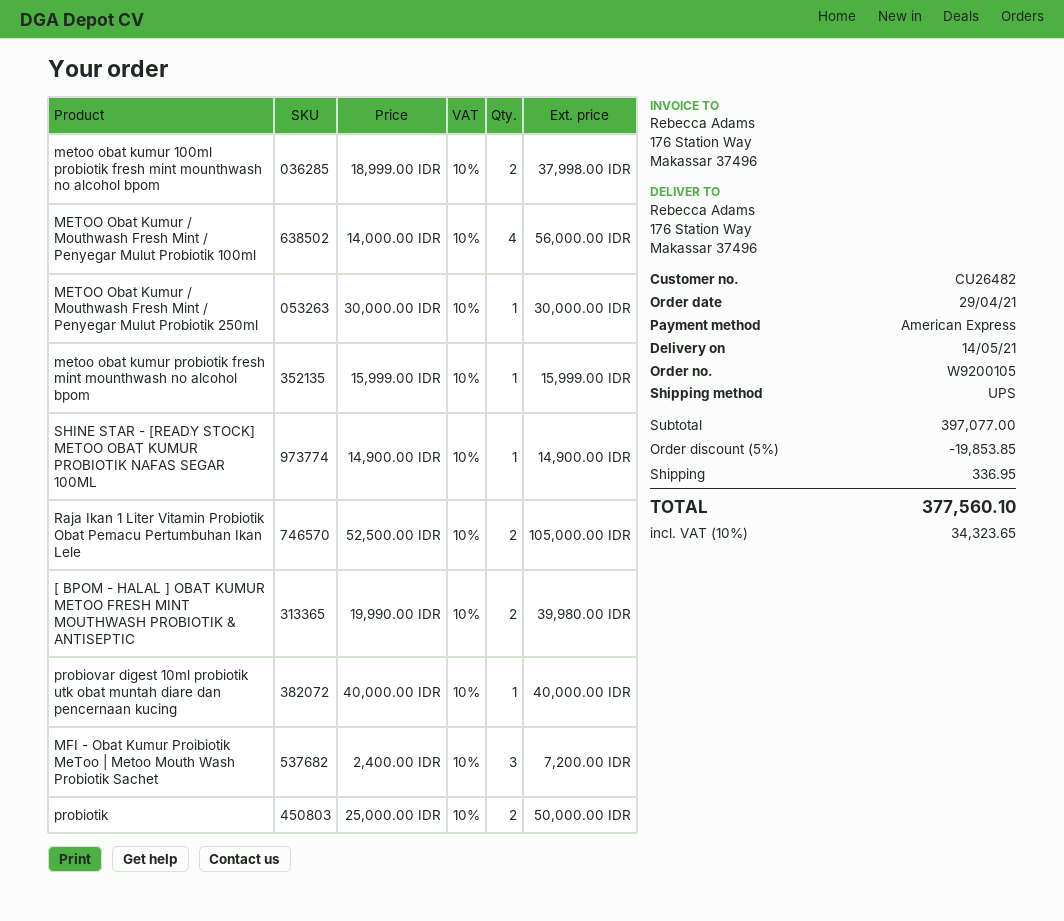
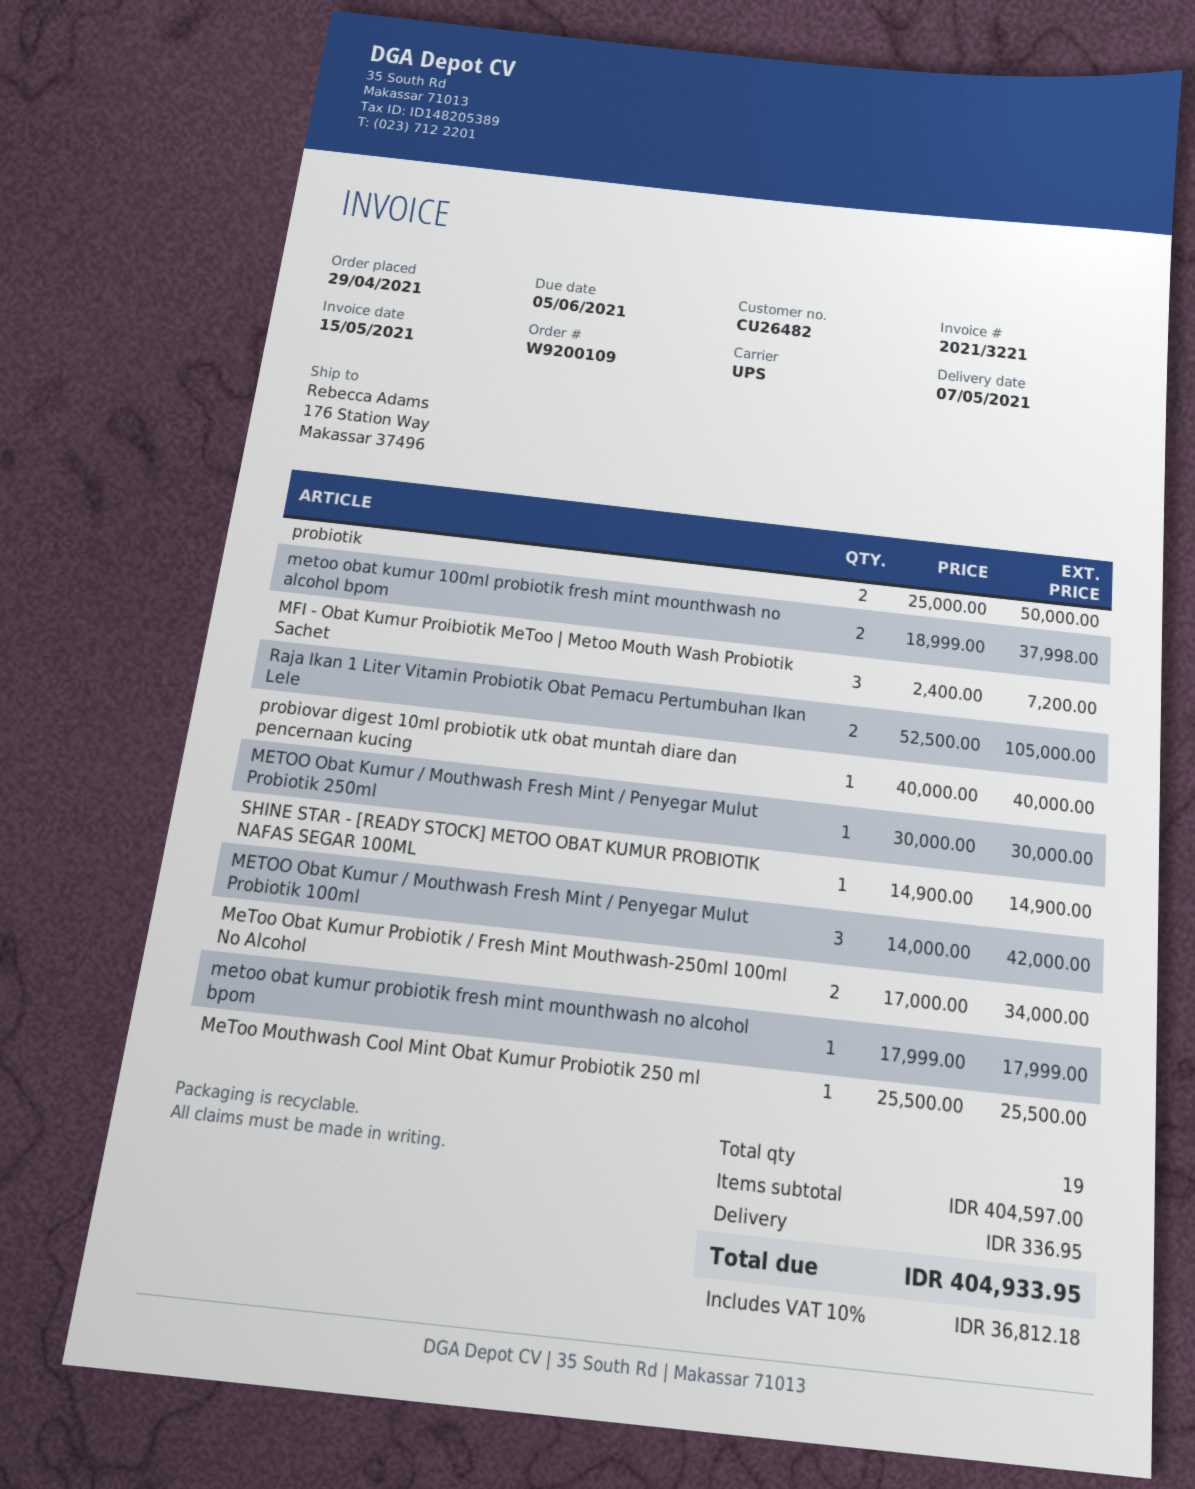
order number: W9200105 -> W9200109
delivery date: 2021-05-14 -> 2021-05-07
METOO Obat Kumur / Mouthwash Fresh Mint / Penyegar Mulut Probiotik 100ml: 4 x 14000.00 = 56000.00 -> 3 x 14000.00 = 42000.00
metoo obat kumur probiotik fresh mint mounthwash no alcohol bpom: 1 x 15999.00 = 15999.00 -> 1 x 17999.00 = 17999.00
[ BPOM - HALAL ] OBAT KUMUR METOO FRESH MINT MOUTHWASH PROBIOTIK & ANTISEPTIC: 2 x 19990.00 = 39980.00 -> none
MeToo Obat Kumur Probiotik / Fresh Mint Mouthwash-250ml 100ml No Alcohol: none -> 2 x 17000.00 = 34000.00
MeToo Mouthwash Cool Mint Obat Kumur Probiotik 250 ml: none -> 1 x 25500.00 = 25500.00
subtotal: 397077.00 -> 404597.00
discount: 5% = 19853.85 -> none
tax: 10% = 34323.65 -> 10% = 36812.18
total: 377560.10 -> 404933.95

